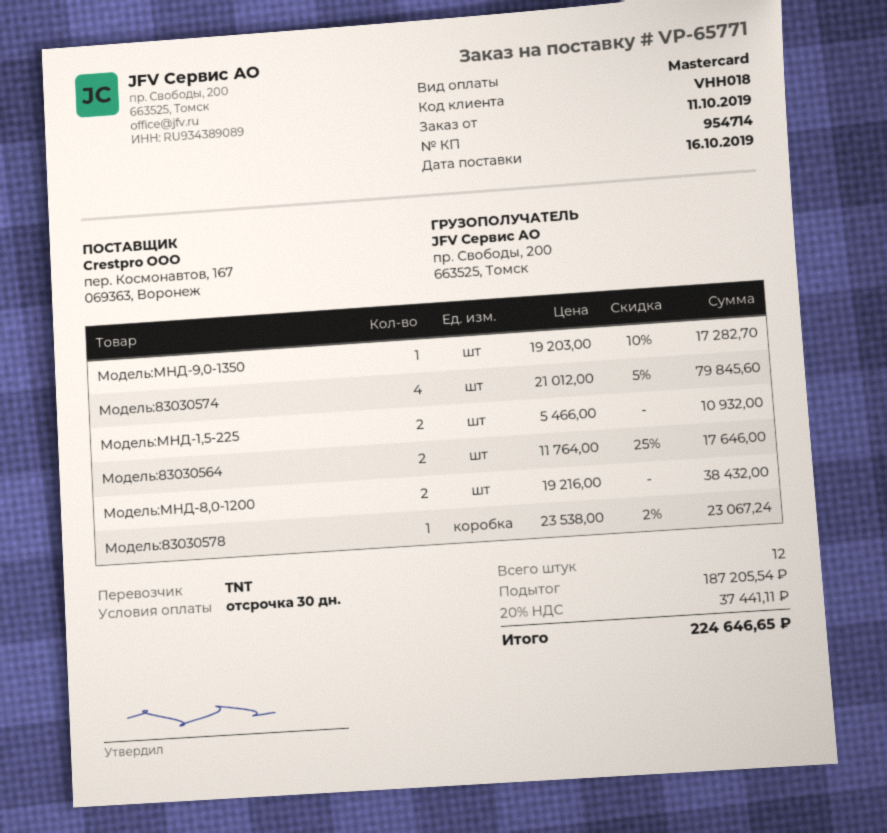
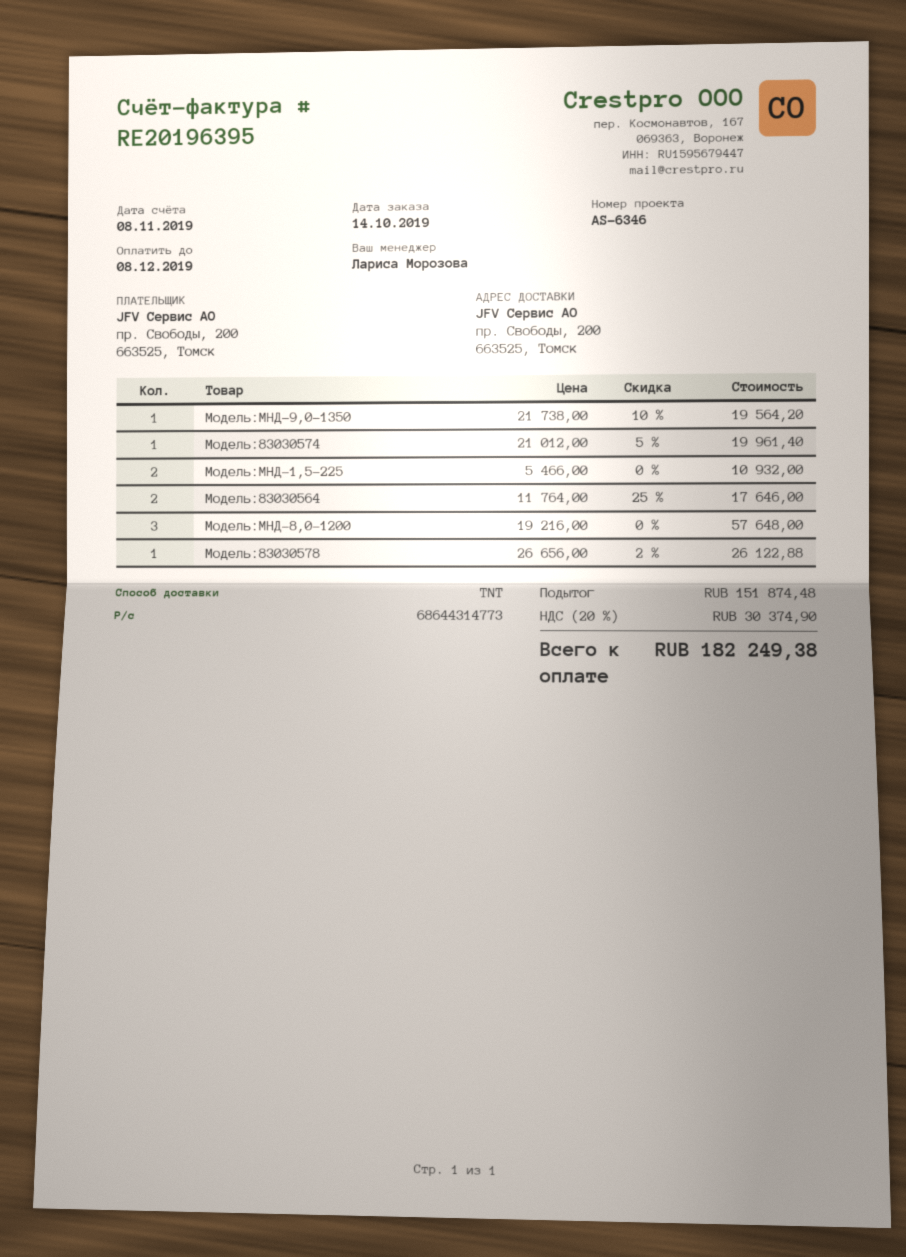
order date: 2019-10-11 -> 2019-10-14
Модель:МНД-9,0-1350: 1 x 19203.00 - 10% = 17282.70 -> 1 x 21738.00 - 10% = 19564.20
Модель:83030574: 4 x 21012.00 - 5% = 79845.60 -> 1 x 21012.00 - 5% = 19961.40
Модель:МНД-8,0-1200: 2 x 19216.00 = 38432.00 -> 3 x 19216.00 = 57648.00
Модель:83030578: 1 x 23538.00 - 2% = 23067.24 -> 1 x 26656.00 - 2% = 26122.88
subtotal: 187205.54 -> 151874.48
tax: 20% = 37441.11 -> 20% = 30374.90
total: 224646.65 -> 182249.38

